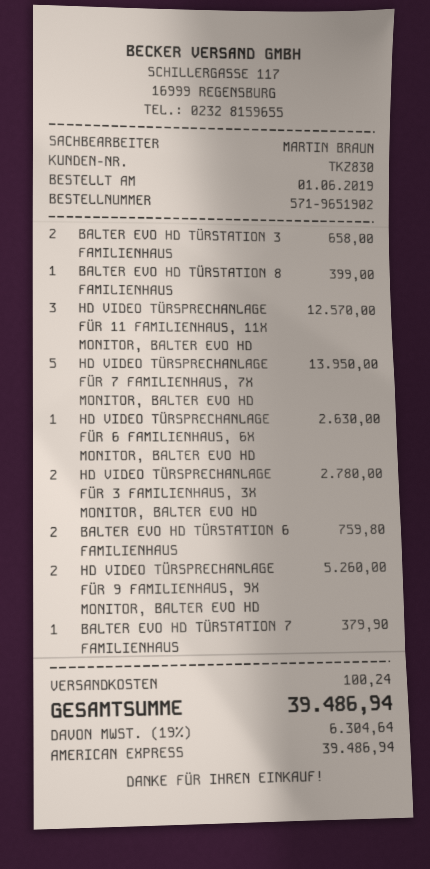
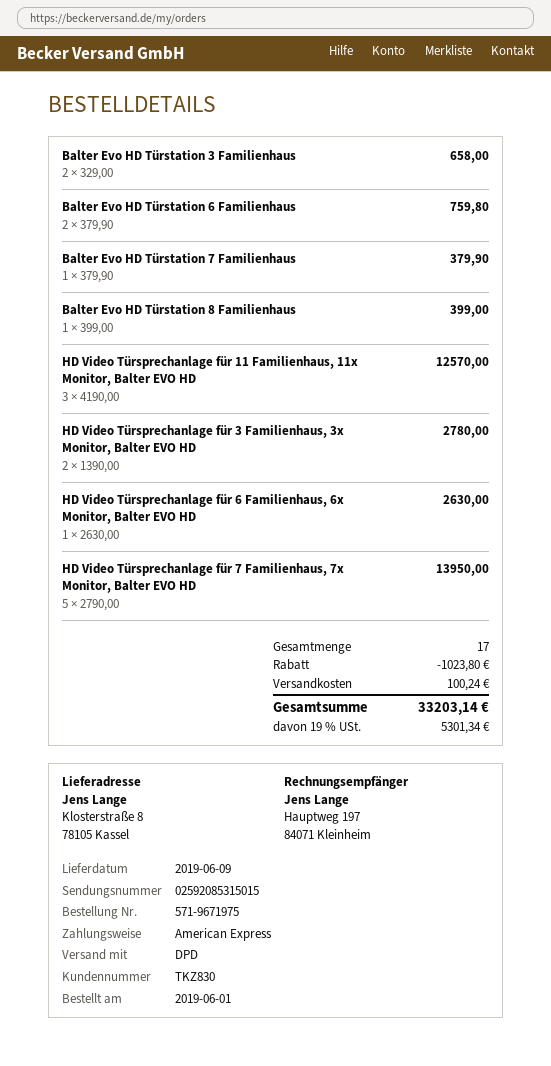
order number: 571-9651902 -> 571-9671975
HD VIDEO TÜRSPRECHANLAGE FÜR 9 FAMILIENHAUS, 9X MONITOR, BALTER EVO HD: 2 for 5260.00 -> none
discount: none -> 1023.80
tax: 19% = 6304.64 -> 19% = 5301.34
total: 39486.94 -> 33203.14

